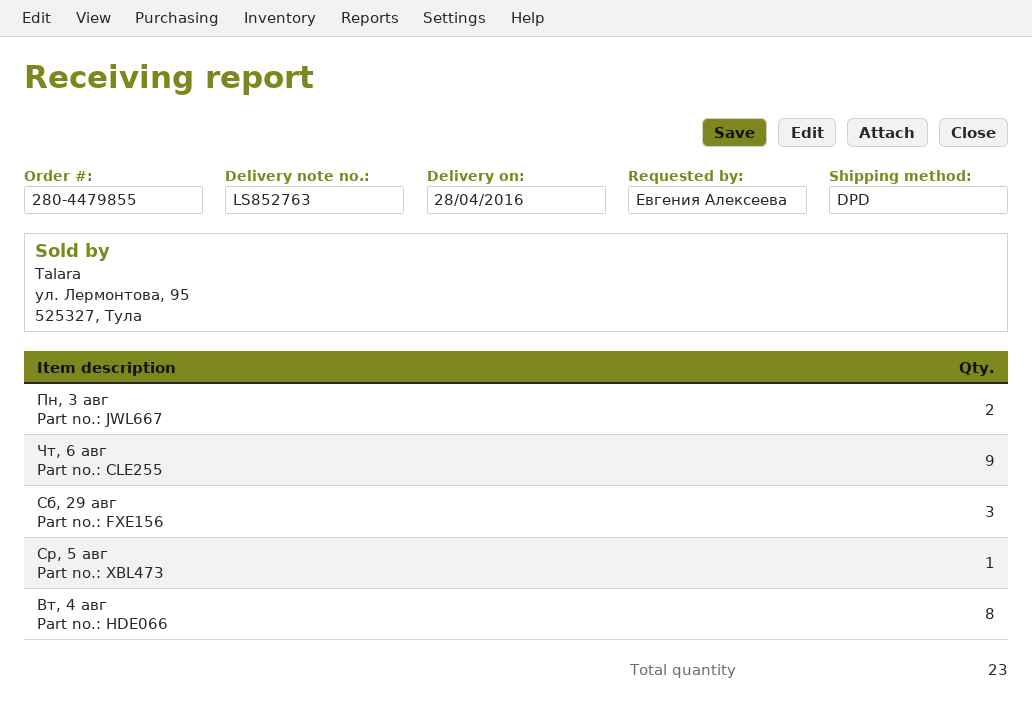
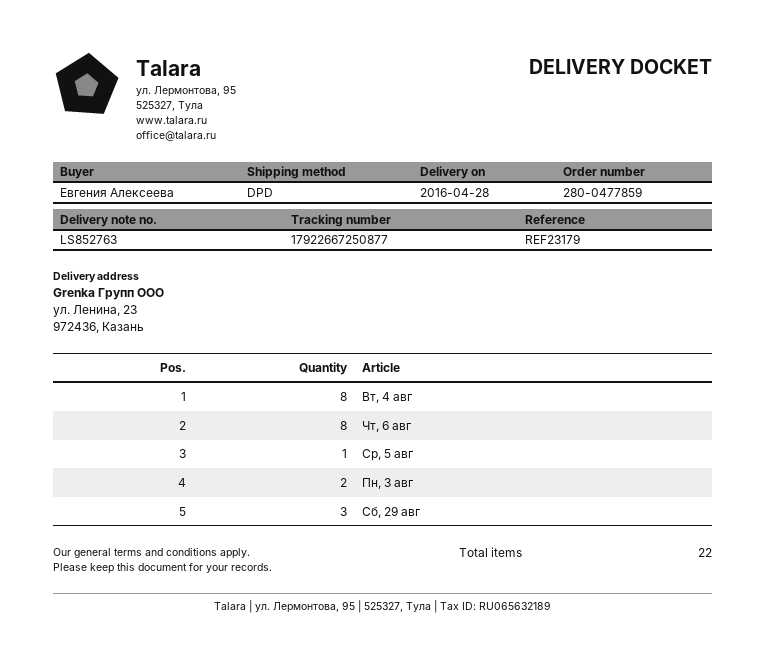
order number: 280-4479855 -> 280-0477859
Чт, 6 авг: 9 -> 8
total quantity: 23 -> 22

